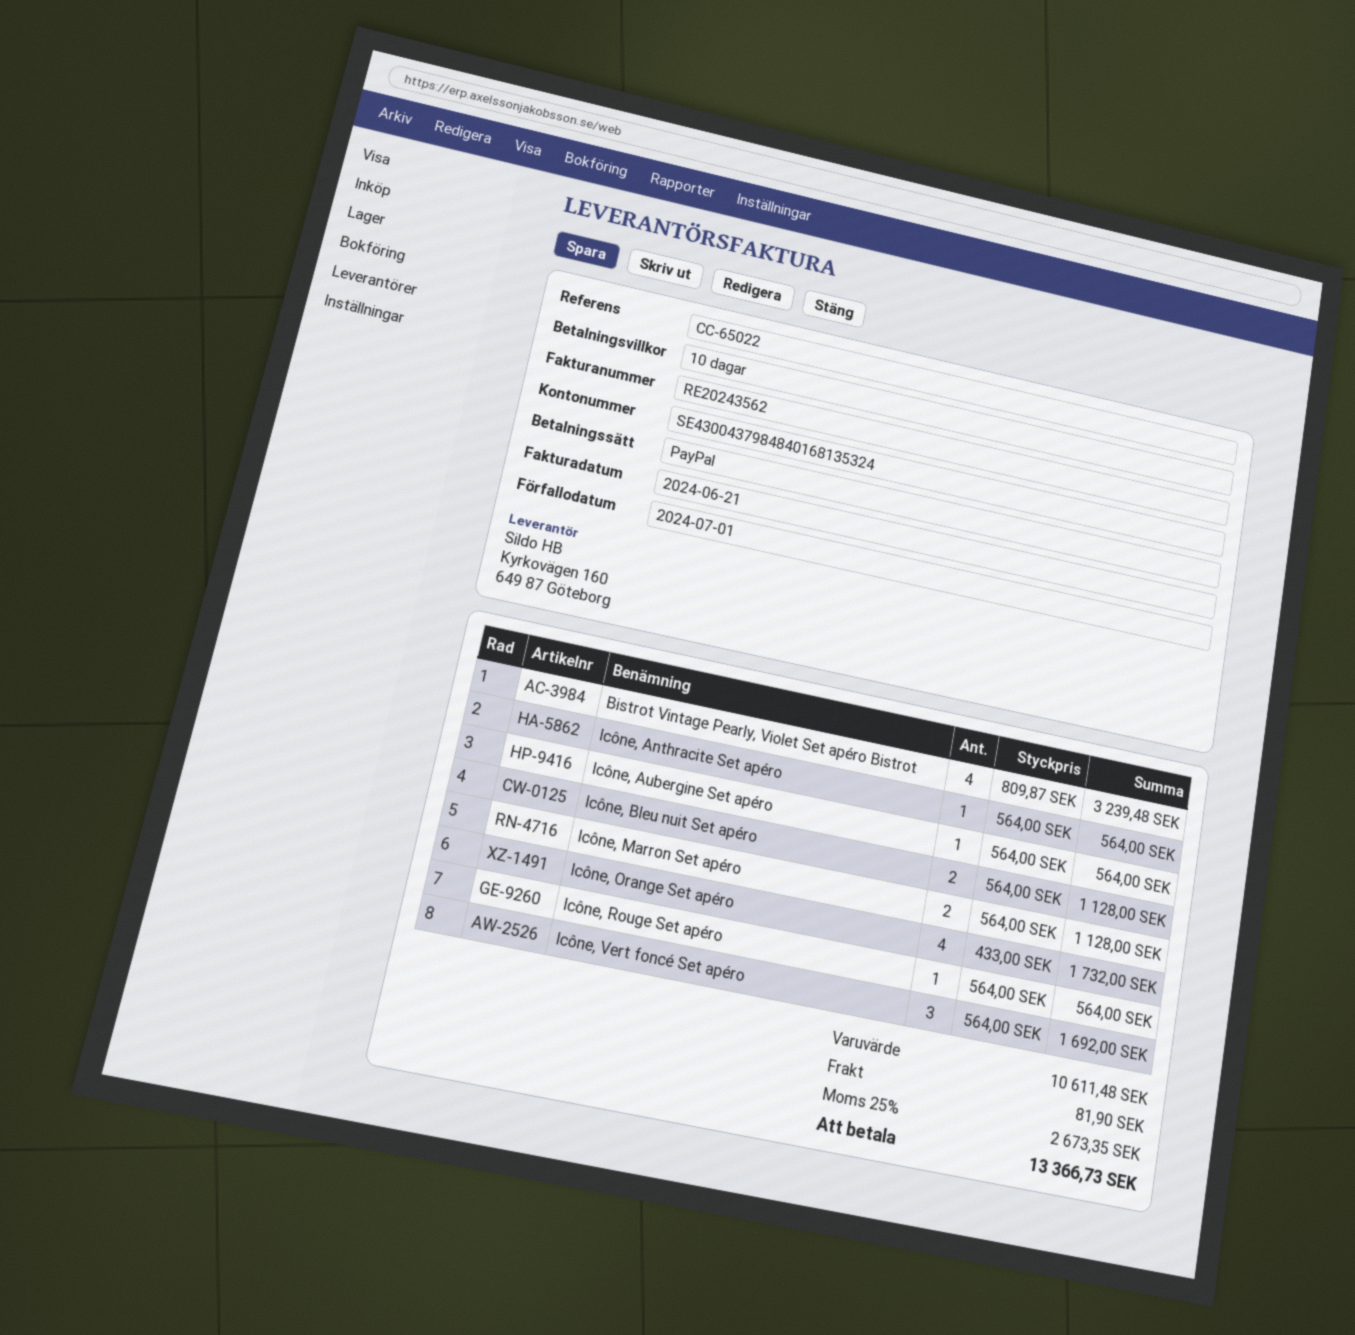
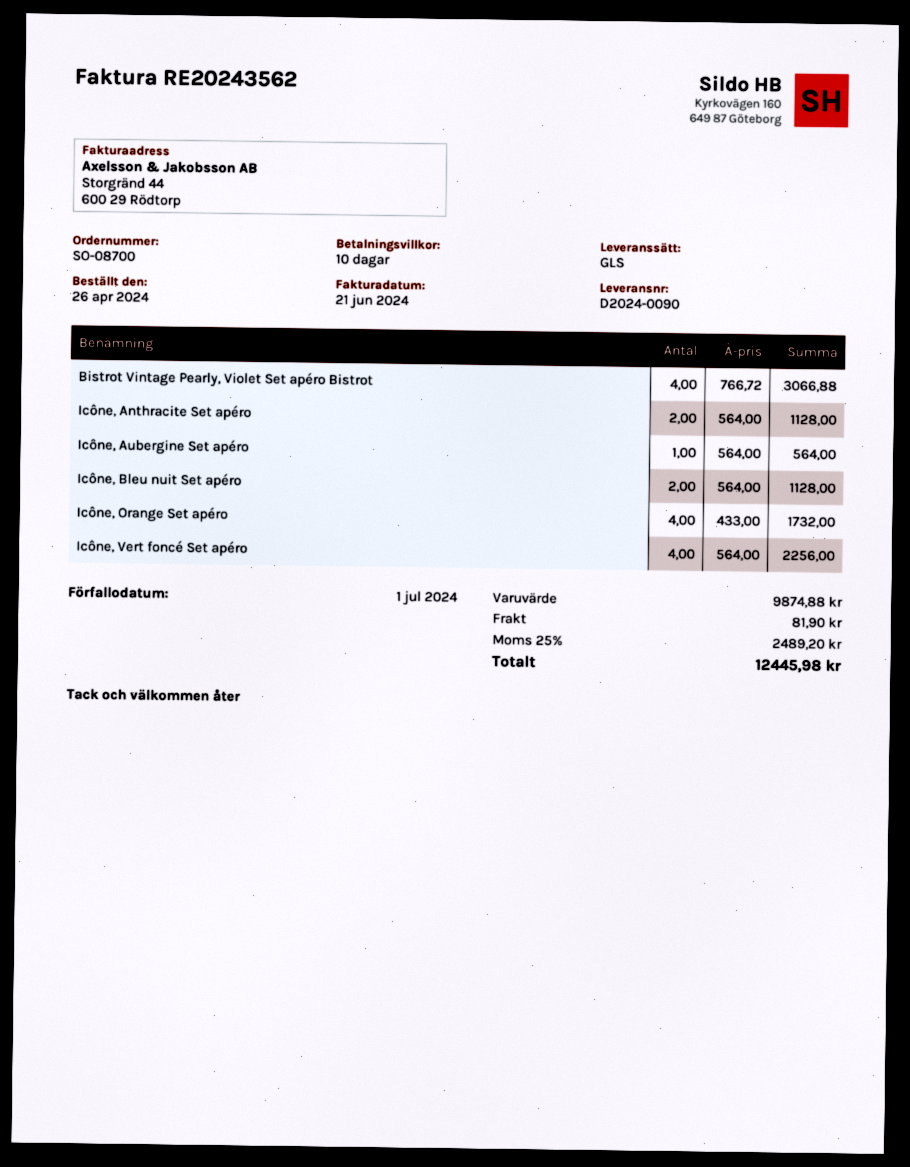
Bistrot Vintage Pearly, Violet Set apéro Bistrot: 4 x 809.87 = 3239.48 -> 4 x 766.72 = 3066.88
Icône, Anthracite Set apéro: 1 x 564.00 = 564.00 -> 2 x 564.00 = 1128.00
Icône, Marron Set apéro: 2 x 564.00 = 1128.00 -> none
Icône, Rouge Set apéro: 1 x 564.00 = 564.00 -> none
Icône, Vert foncé Set apéro: 3 x 564.00 = 1692.00 -> 4 x 564.00 = 2256.00
subtotal: 10611.48 -> 9874.88
tax: 25% = 2673.35 -> 25% = 2489.20
total: 13366.73 -> 12445.98

